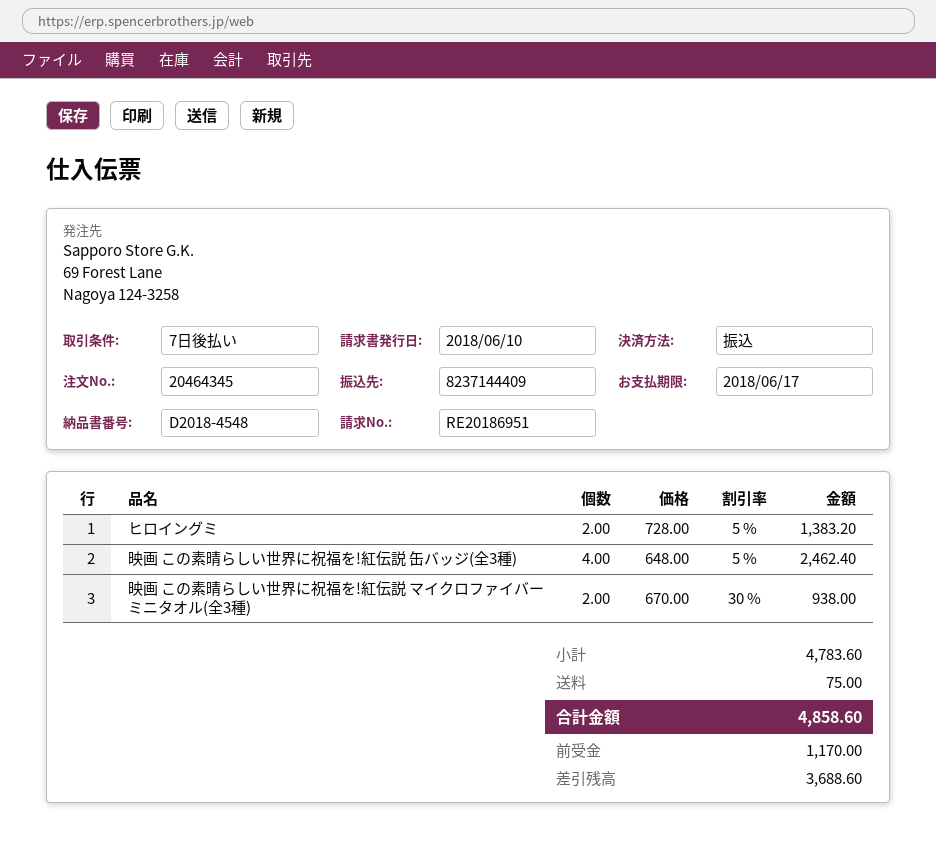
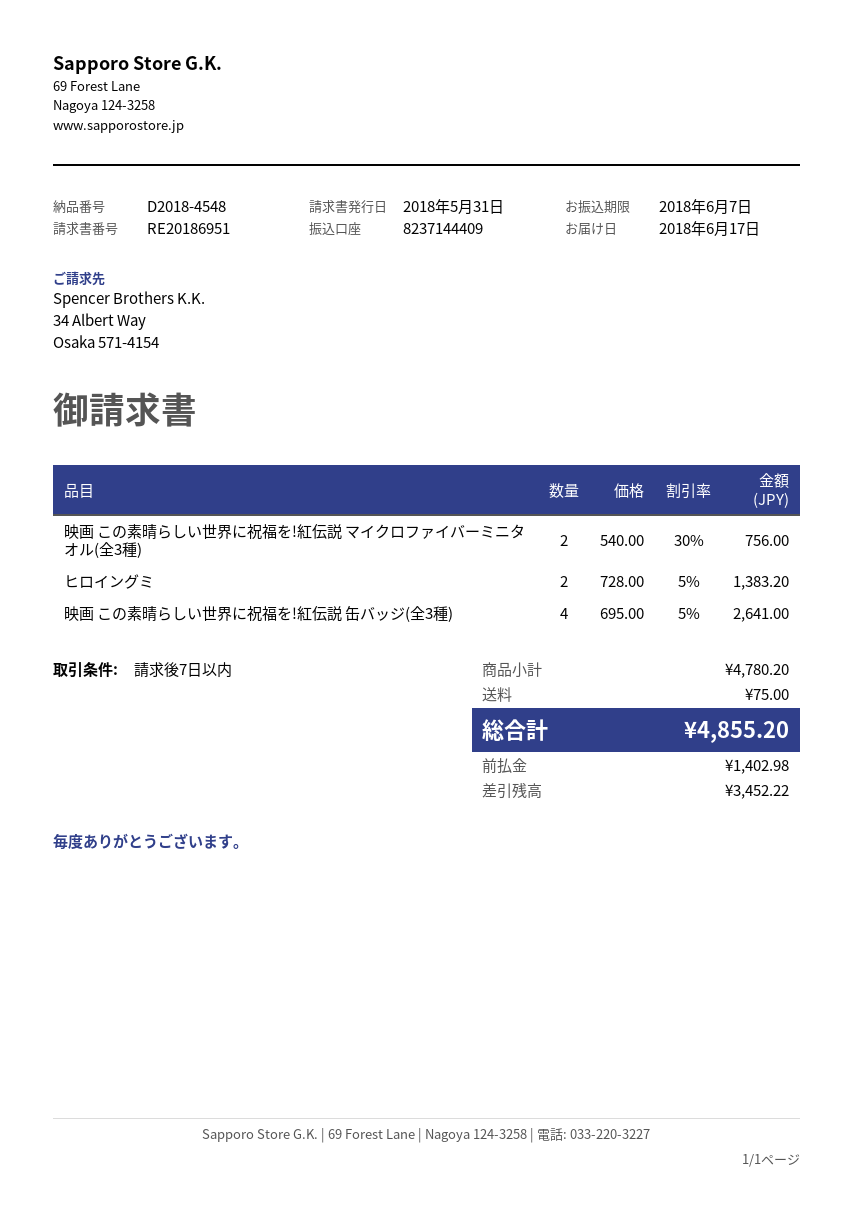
invoice date: 2018-06-10 -> 2018-05-31
due date: 2018-06-17 -> 2018-06-07
映画 この素晴らしい世界に祝福を!紅伝説 缶バッジ(全3種): 4 x 648.00 - 5% = 2462.40 -> 4 x 695.00 - 5% = 2641.00
映画 この素晴らしい世界に祝福を!紅伝説 マイクロファイバーミニタオル(全3種): 2 x 670.00 - 30% = 938.00 -> 2 x 540.00 - 30% = 756.00
subtotal: 4783.60 -> 4780.20
total: 4858.60 -> 4855.20
deposit: 1170.00 -> 1402.98
balance: 3688.60 -> 3452.22

